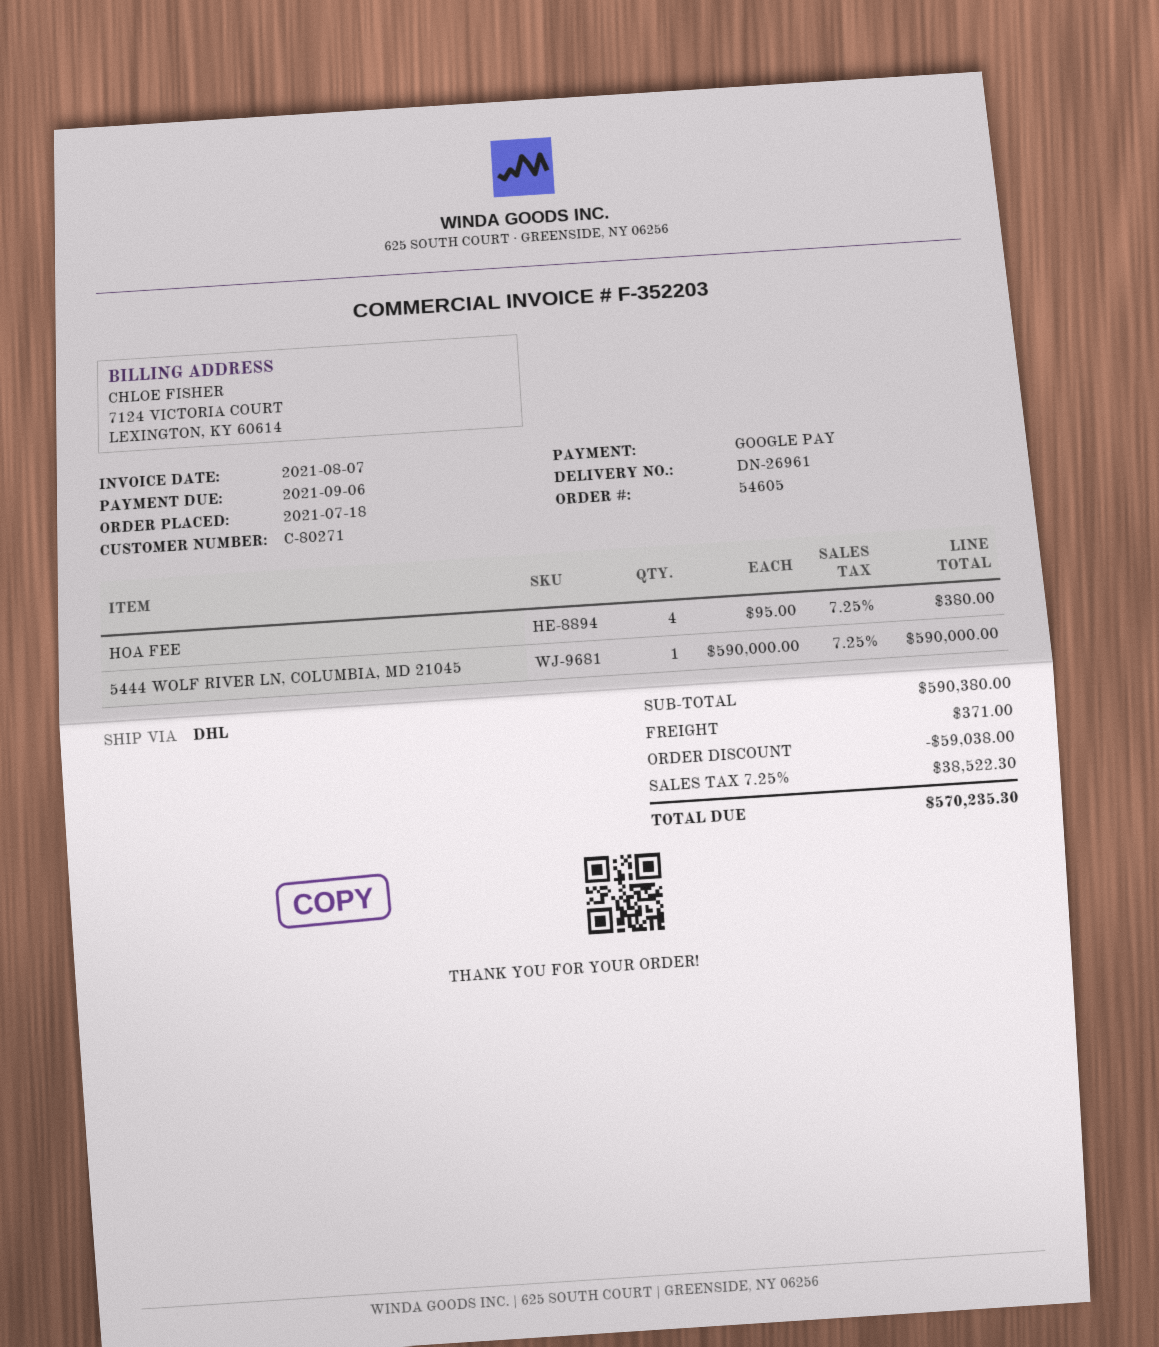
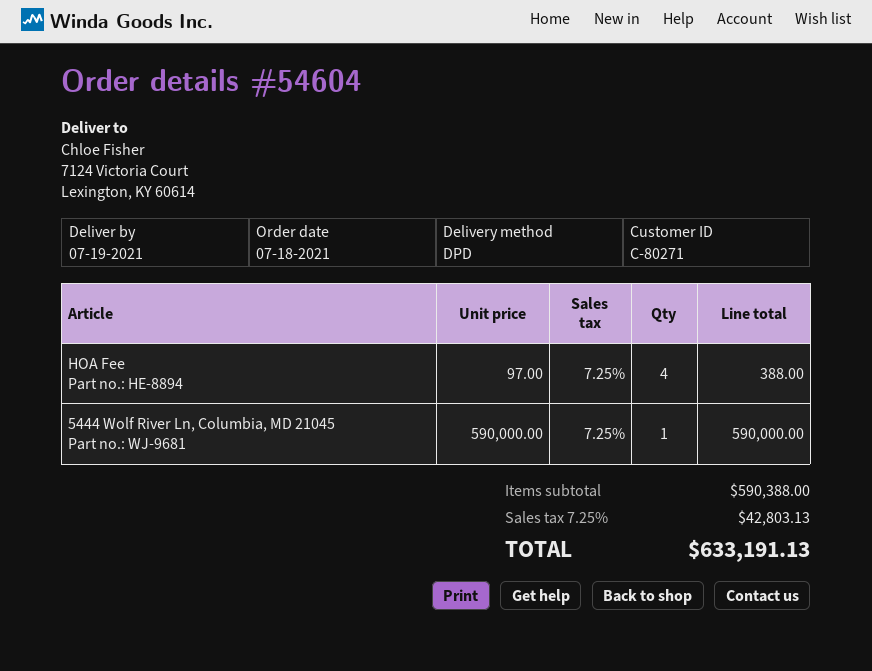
order number: 54605 -> 54604
shipping method: DHL -> DPD
HOA FEE: 4 x 95.00 = 380.00 -> 4 x 97.00 = 388.00
subtotal: 590380.00 -> 590388.00
discount: 59038.00 -> none
shipping: 371.00 -> none
tax: 7.25% = 38522.30 -> 7.25% = 42803.13
total: 570235.30 -> 633191.13

